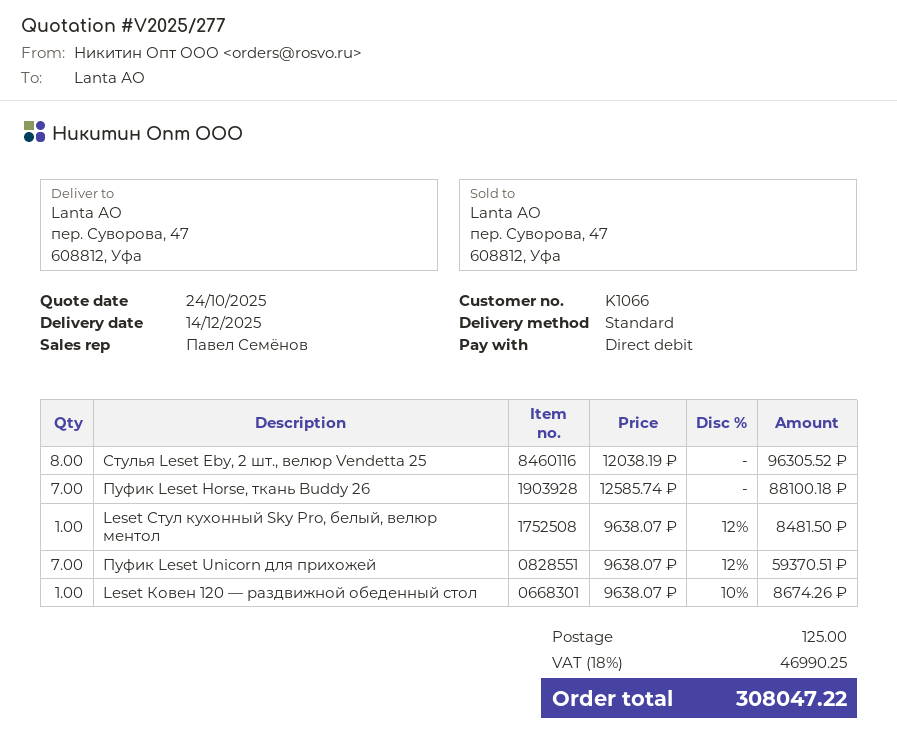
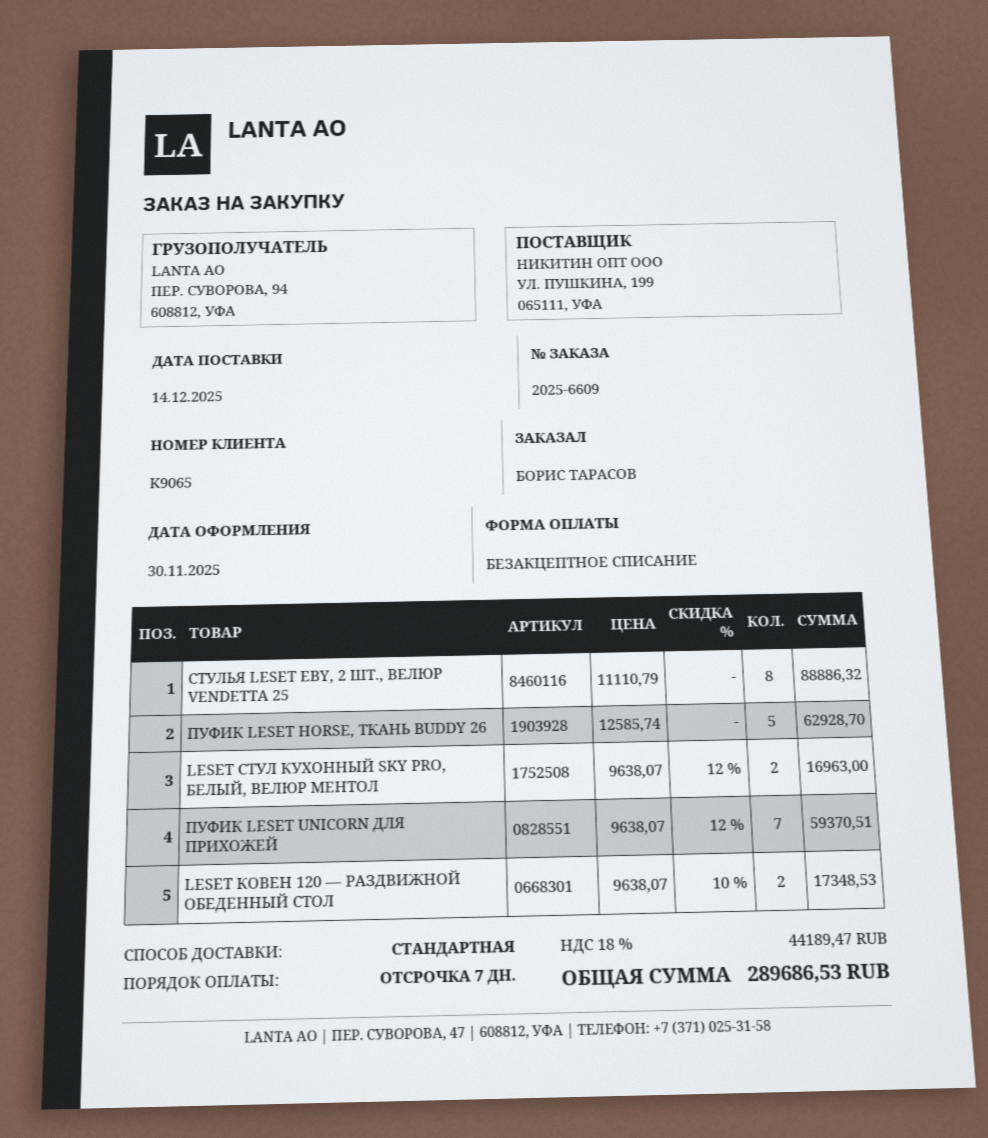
customer number: K1066 -> K9065
ship to: пер. Суворова, 47, 608812, Уфа -> ПЕР. СУВОРОВА, 94, 608812, УФА
Стулья Leset Eby, 2 шт., велюр Vendetta 25: 8 x 12038.19 = 96305.52 -> 8 x 11110.79 = 88886.32
Пуфик Leset Horse, ткань Buddy 26: 7 x 12585.74 = 88100.18 -> 5 x 12585.74 = 62928.70
Leset Стул кухонный Sky Pro, белый, велюр ментол: 1 x 9638.07 - 12% = 8481.50 -> 2 x 9638.07 - 12% = 16963.00
Leset Ковен 120 — раздвижной обеденный стол: 1 x 9638.07 - 10% = 8674.26 -> 2 x 9638.07 - 10% = 17348.53
shipping: 125.00 -> none
tax: 18% = 46990.25 -> 18% = 44189.47
total: 308047.22 -> 289686.53

